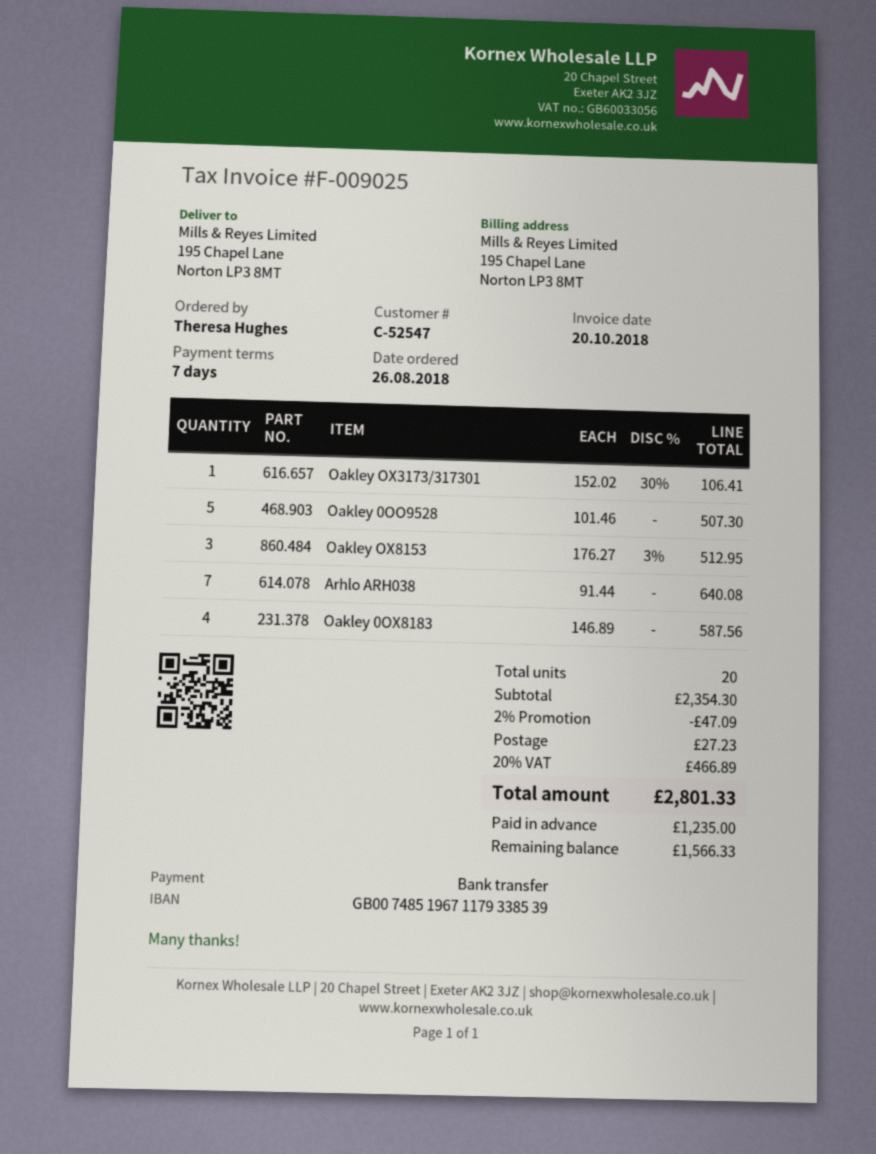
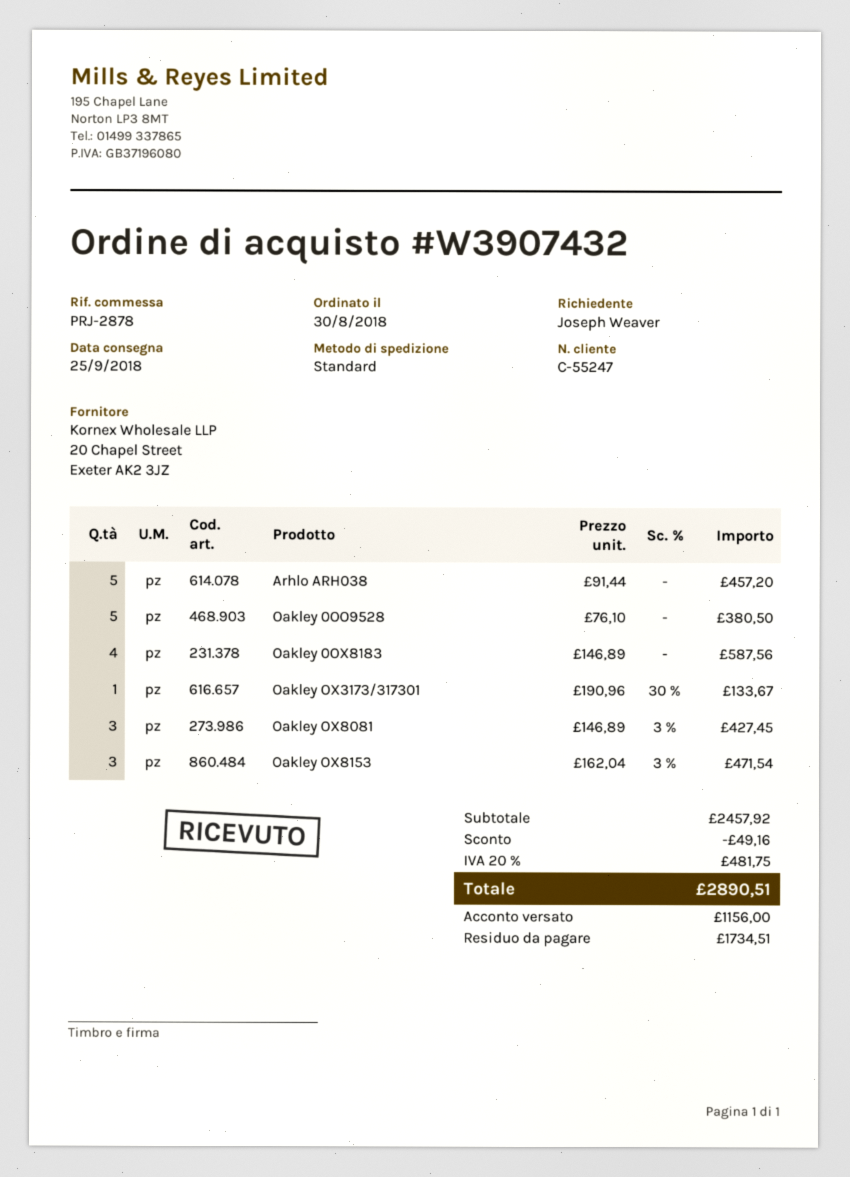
order date: 2018-08-26 -> 2018-08-30
customer number: C-52547 -> C-55247
ordered by: Theresa Hughes -> Joseph Weaver
Oakley OX3173/317301: 1 x 152.02 - 30% = 106.41 -> 1 x 190.96 - 30% = 133.67
Oakley 0OO9528: 5 x 101.46 = 507.30 -> 5 x 76.10 = 380.50
Oakley OX8153: 3 x 176.27 - 3% = 512.95 -> 3 x 162.04 - 3% = 471.54
Arhlo ARH038: 7 x 91.44 = 640.08 -> 5 x 91.44 = 457.20
Oakley OX8081: none -> 3 x 146.89 - 3% = 427.45
subtotal: 2354.30 -> 2457.92
discount: 47.09 -> 49.16
shipping: 27.23 -> none
tax: 20% = 466.89 -> 20% = 481.75
total: 2801.33 -> 2890.51
deposit: 1235.00 -> 1156.00
balance: 1566.33 -> 1734.51

